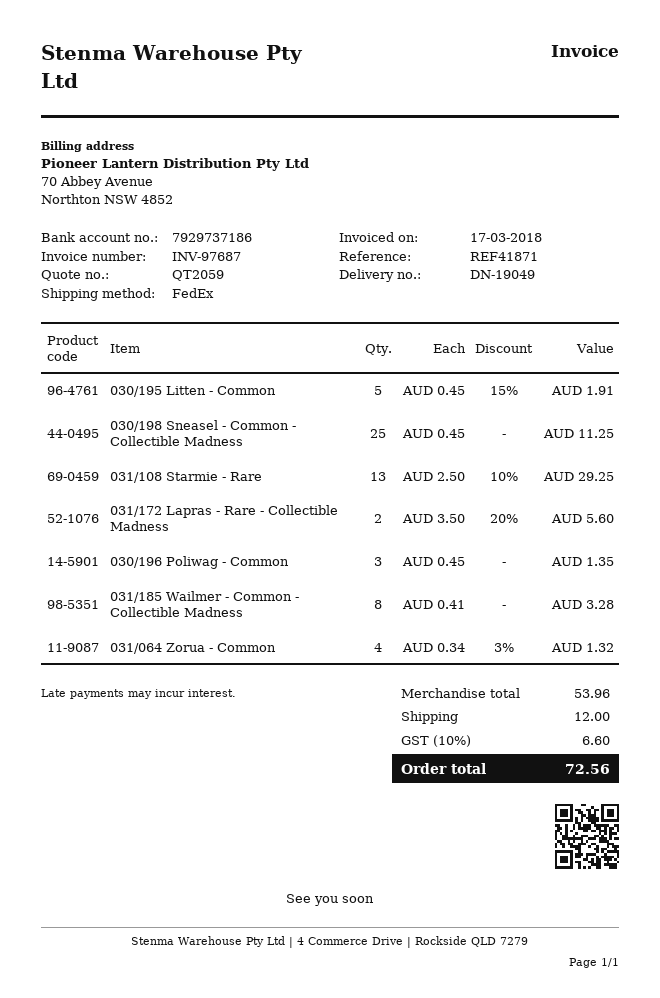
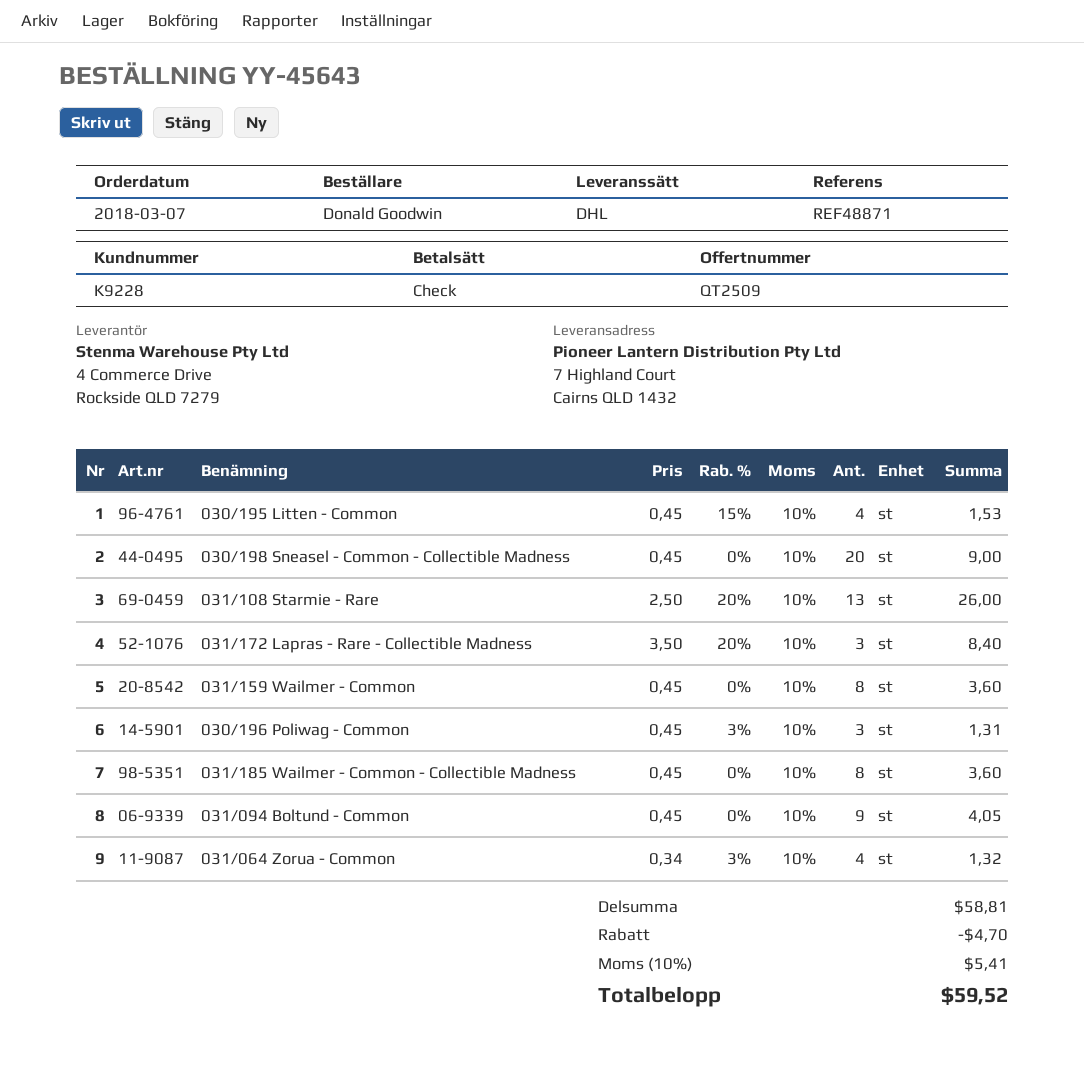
quote number: QT2059 -> QT2509
reference: REF41871 -> REF48871
shipping method: FedEx -> DHL
030/195 Litten - Common: 5 x 0.45 - 15% = 1.91 -> 4 x 0.45 - 15% = 1.53
030/198 Sneasel - Common - Collectible Madness: 25 x 0.45 = 11.25 -> 20 x 0.45 = 9.00
031/108 Starmie - Rare: 13 x 2.50 - 10% = 29.25 -> 13 x 2.50 - 20% = 26.00
031/172 Lapras - Rare - Collectible Madness: 2 x 3.50 - 20% = 5.60 -> 3 x 3.50 - 20% = 8.40
030/196 Poliwag - Common: 3 x 0.45 = 1.35 -> 3 x 0.45 - 3% = 1.31
031/185 Wailmer - Common - Collectible Madness: 8 x 0.41 = 3.28 -> 8 x 0.45 = 3.60
031/159 Wailmer - Common: none -> 8 x 0.45 = 3.60
031/094 Boltund - Common: none -> 9 x 0.45 = 4.05
subtotal: 53.96 -> 58.81
discount: none -> 4.70
shipping: 12.00 -> none
tax: 10% = 6.60 -> 10% = 5.41
total: 72.56 -> 59.52

